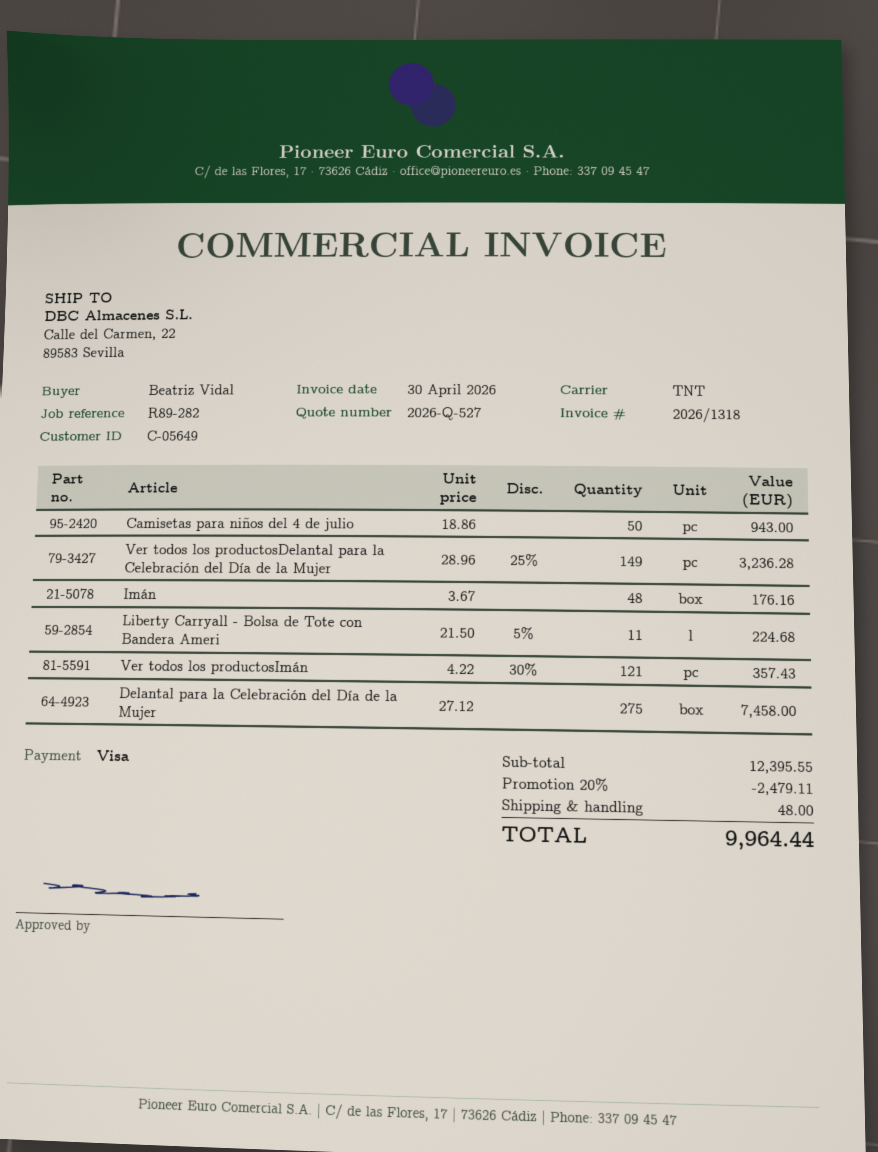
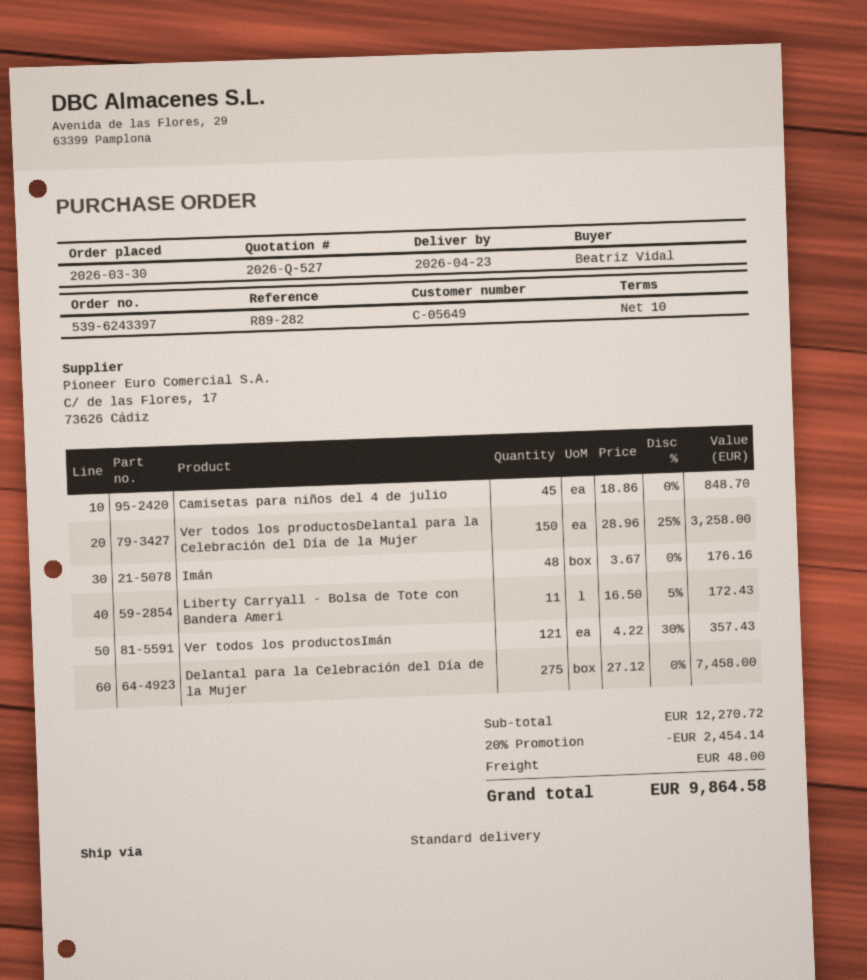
shipping method: TNT -> standard
Camisetas para niños del 4 de julio: 50 x 18.86 = 943.00 -> 45 x 18.86 = 848.70
Ver todos los productosDelantal para la Celebración del Día de la Mujer: 149 x 28.96 - 25% = 3236.28 -> 150 x 28.96 - 25% = 3258.00
Liberty Carryall - Bolsa de Tote con Bandera Ameri: 11 x 21.50 - 5% = 224.68 -> 11 x 16.50 - 5% = 172.43
subtotal: 12395.55 -> 12270.72
discount: 20% = 2479.11 -> 20% = 2454.14
total: 9964.44 -> 9864.58

